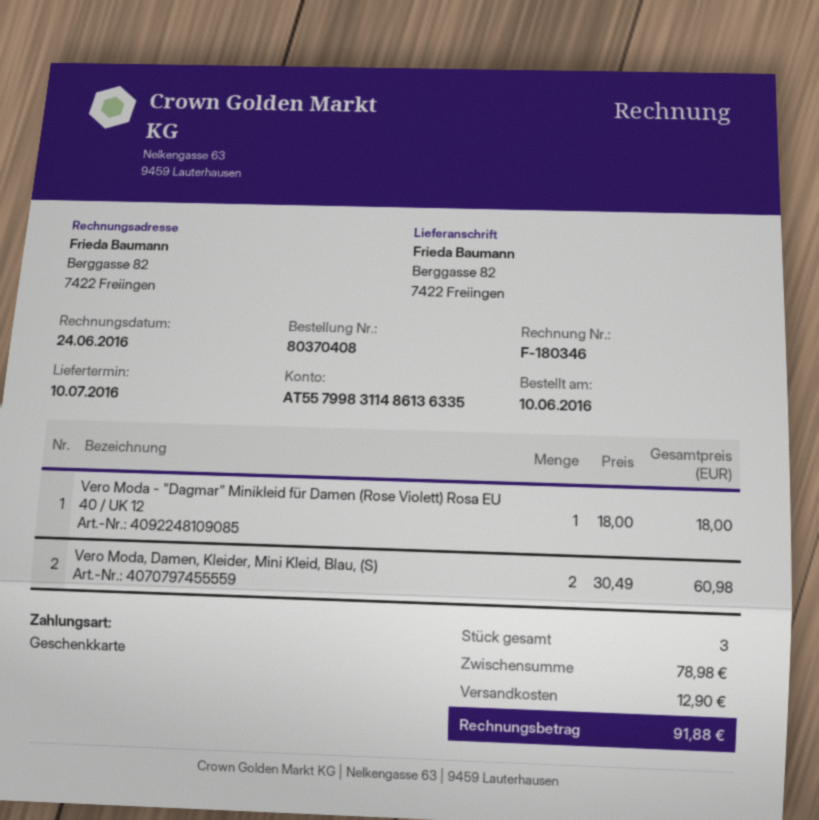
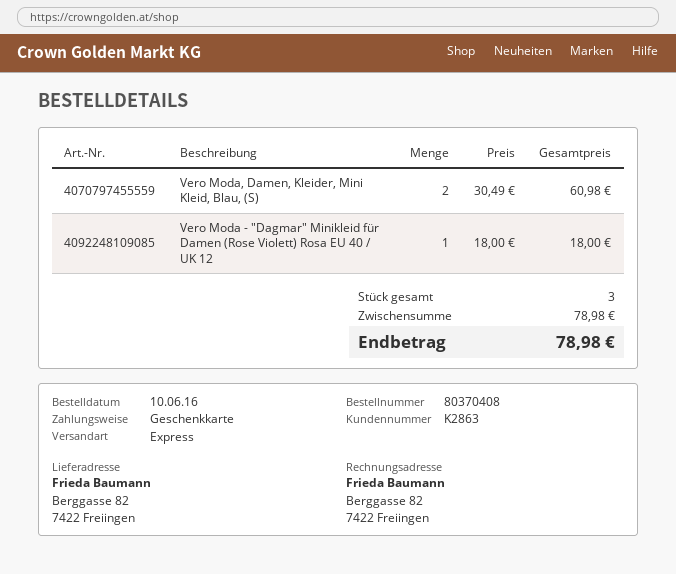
shipping: 12.90 -> none
total: 91.88 -> 78.98

